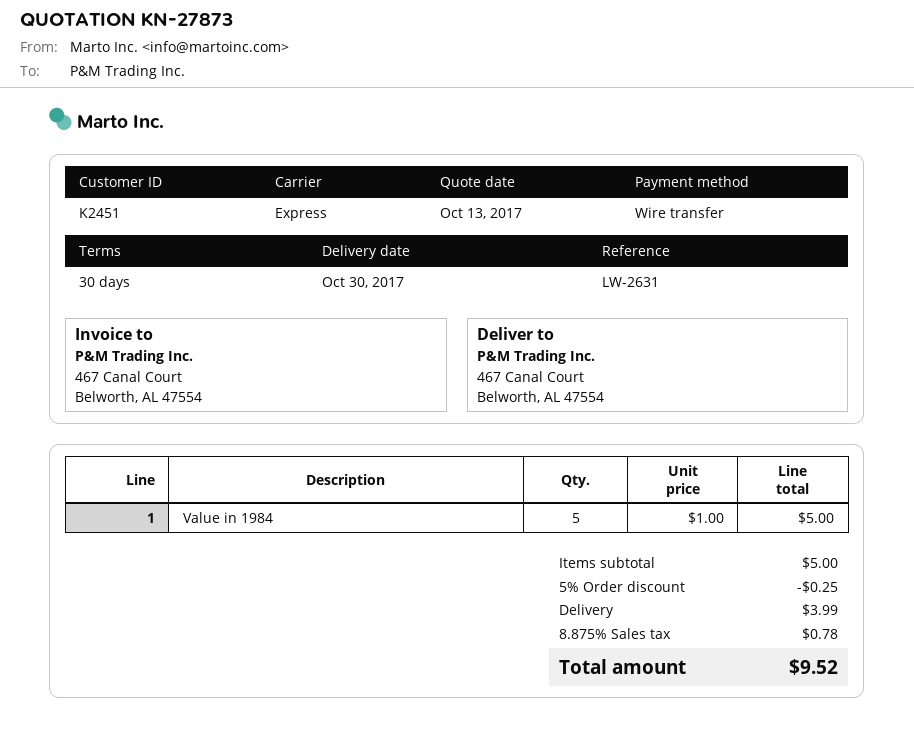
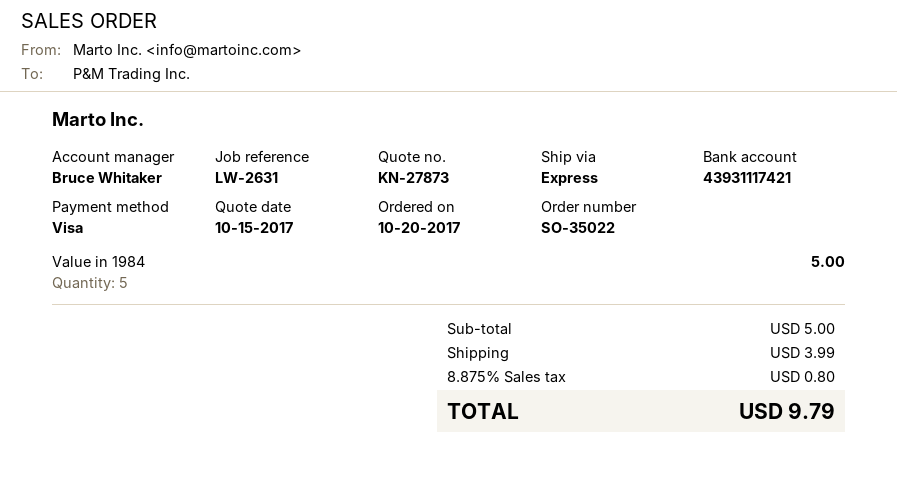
quote date: 2017-10-13 -> 2017-10-15
payment method: bank transfer -> Visa
discount: 5% = 0.25 -> none
tax: 8.875% = 0.78 -> 8.875% = 0.80
total: 9.52 -> 9.79

